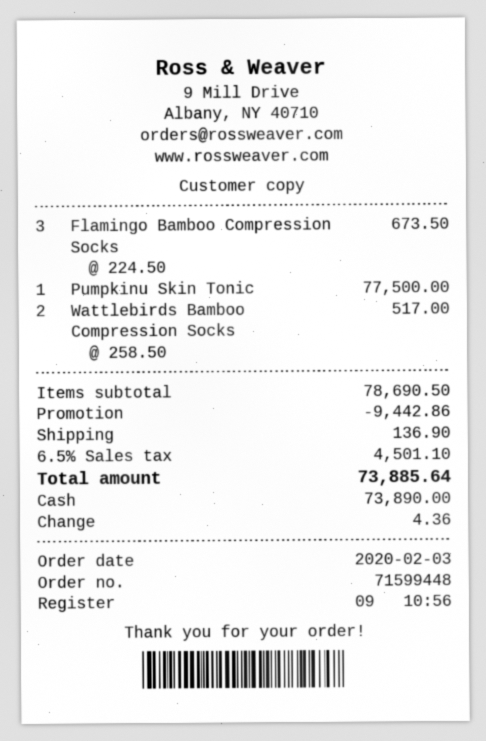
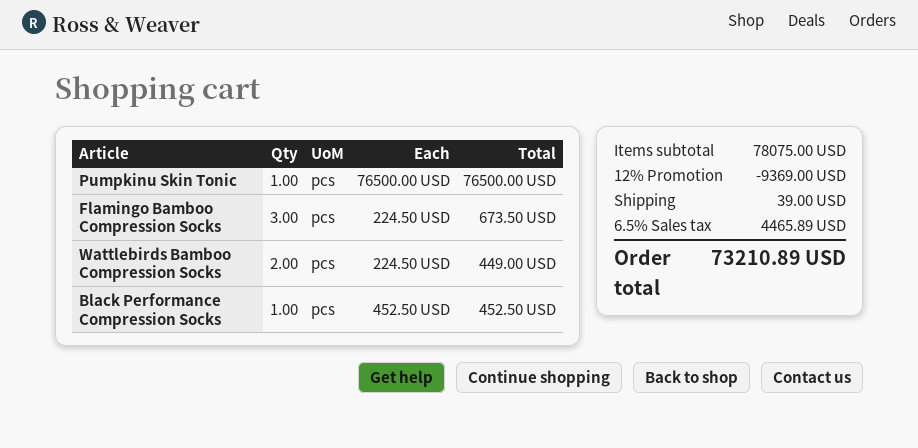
Pumpkinu Skin Tonic: 1 x 77500.00 = 77500.00 -> 1 x 76500.00 = 76500.00
Wattlebirds Bamboo Compression Socks: 2 x 258.50 = 517.00 -> 2 x 224.50 = 449.00
Black Performance Compression Socks: none -> 1 x 452.50 = 452.50
subtotal: 78690.50 -> 78075.00
discount: 9442.86 -> 9369.00
shipping: 136.90 -> 39.00
tax: 6.5% = 4501.10 -> 6.5% = 4465.89
total: 73885.64 -> 73210.89

